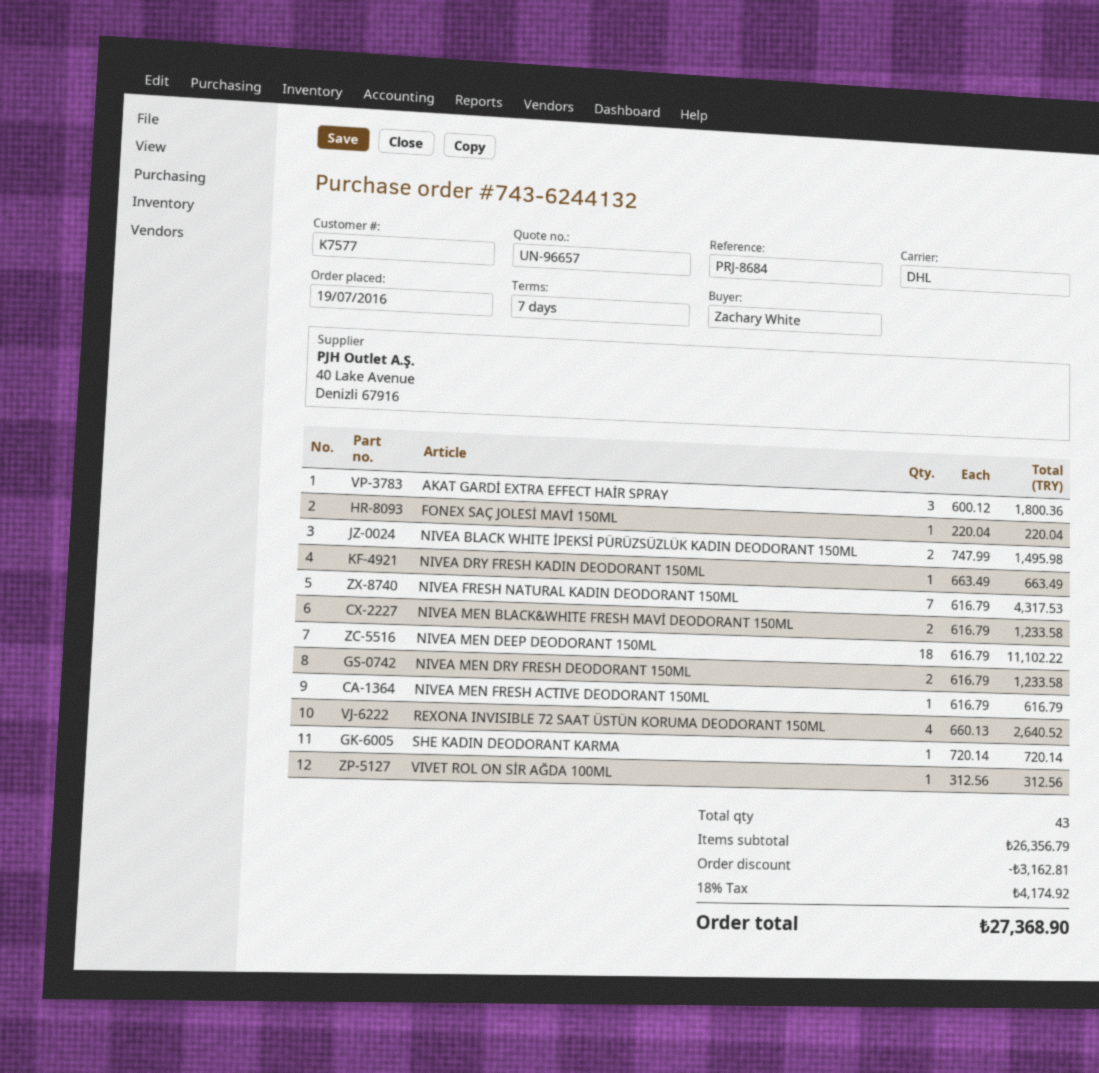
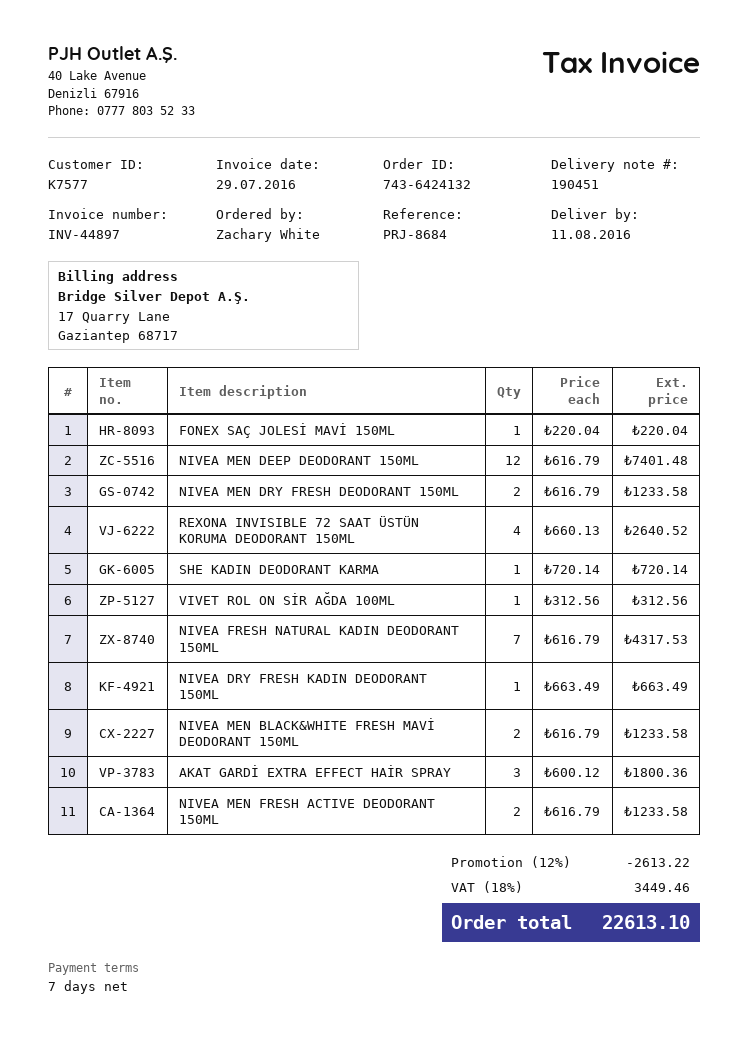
order number: 743-6244132 -> 743-6424132
NIVEA BLACK WHITE İPEKSİ PÜRÜZSÜZLÜK KADIN DEODORANT 150ML: 2 x 747.99 = 1495.98 -> none
NIVEA MEN DEEP DEODORANT 150ML: 18 x 616.79 = 11102.22 -> 12 x 616.79 = 7401.48
NIVEA MEN FRESH ACTIVE DEODORANT 150ML: 1 x 616.79 = 616.79 -> 2 x 616.79 = 1233.58
discount: 3162.81 -> 2613.22
tax: 18% = 4174.92 -> 18% = 3449.46
total: 27368.90 -> 22613.10

